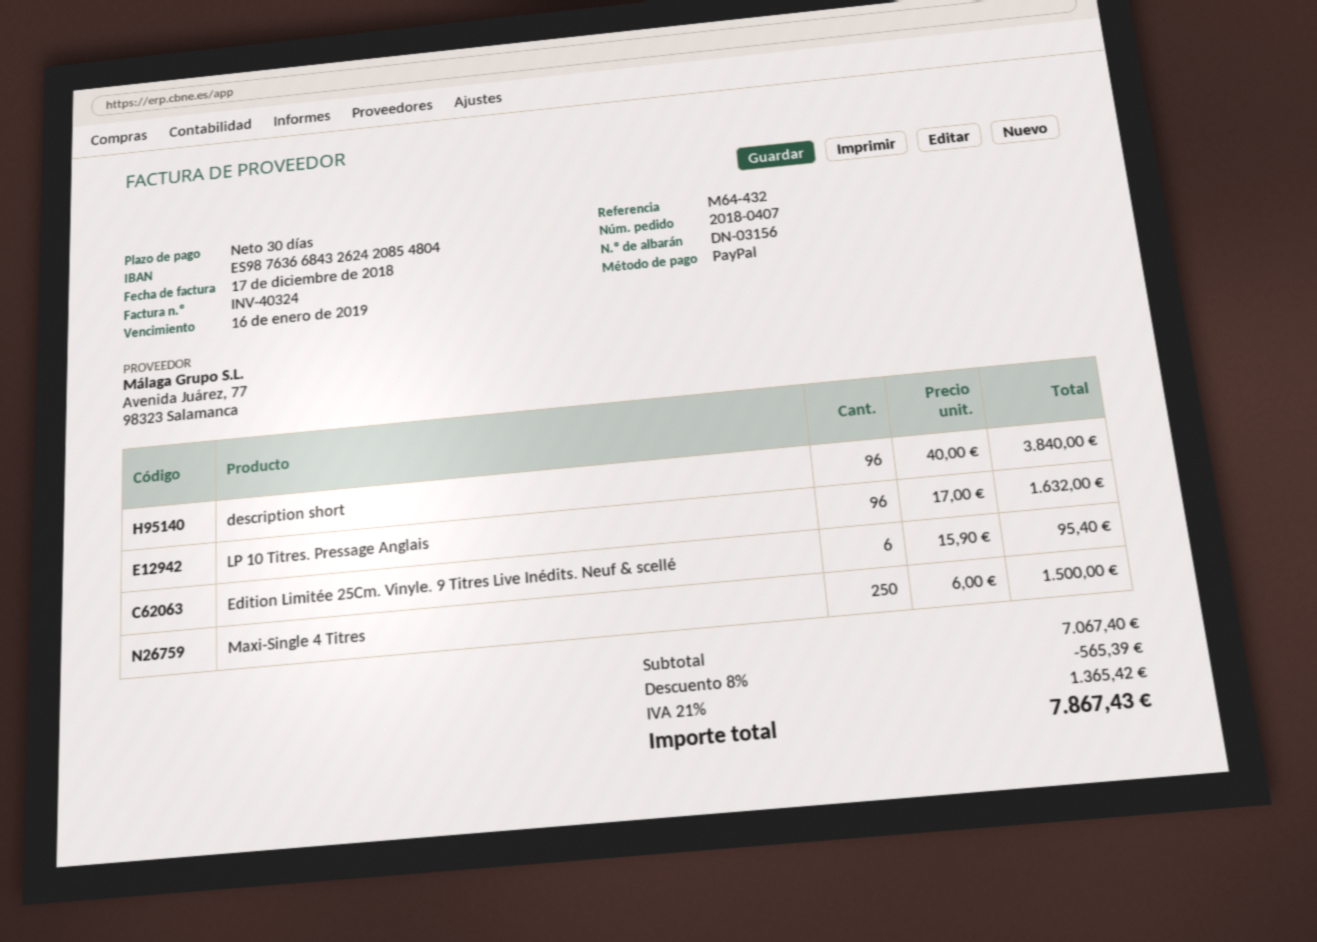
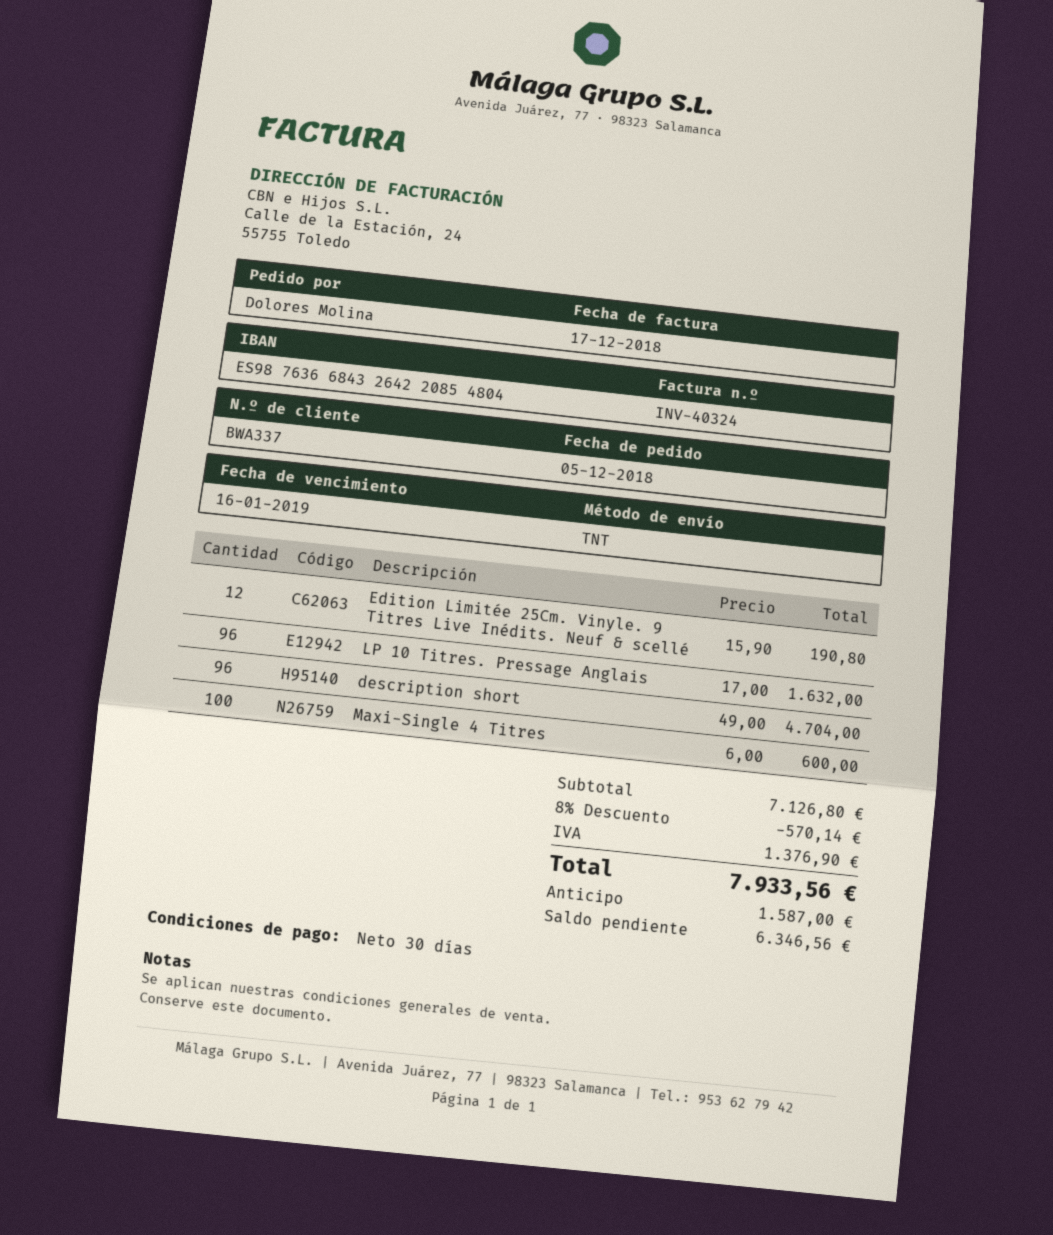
bank account: ES9876366843262420854804 -> ES9876366843264220854804
description short: 96 x 40.00 = 3840.00 -> 96 x 49.00 = 4704.00
Edition Limitée 25Cm. Vinyle. 9 Titres Live Inédits. Neuf & scellé: 6 x 15.90 = 95.40 -> 12 x 15.90 = 190.80
Maxi-Single 4 Titres: 250 x 6.00 = 1500.00 -> 100 x 6.00 = 600.00
subtotal: 7067.40 -> 7126.80
discount: 8% = 565.39 -> 8% = 570.14
tax: 1365.42 -> 1376.90
total: 7867.43 -> 7933.56

